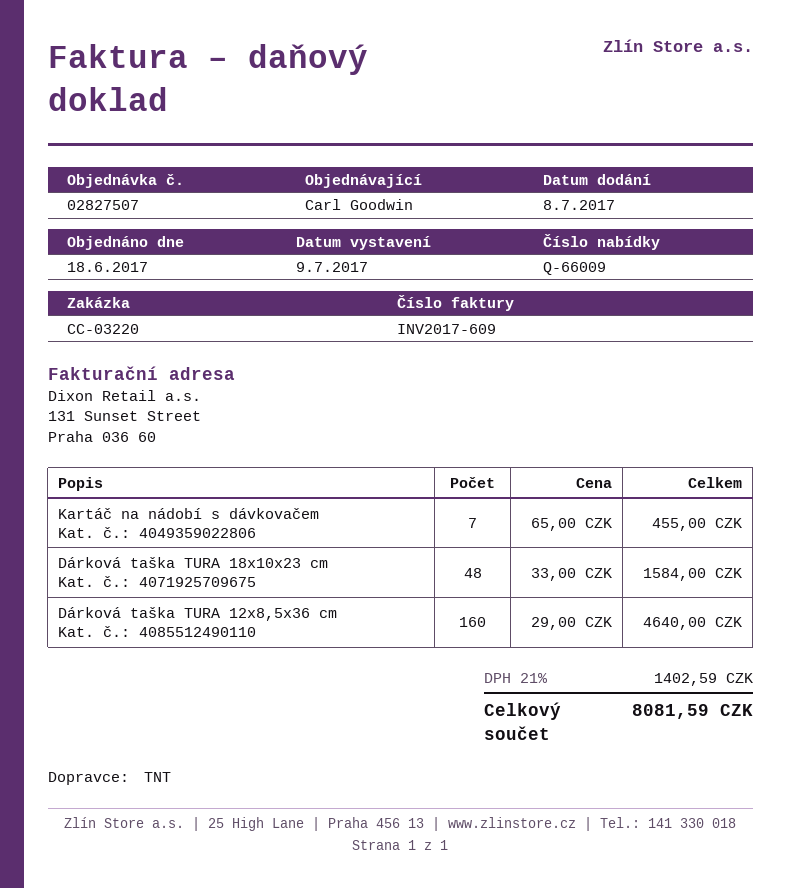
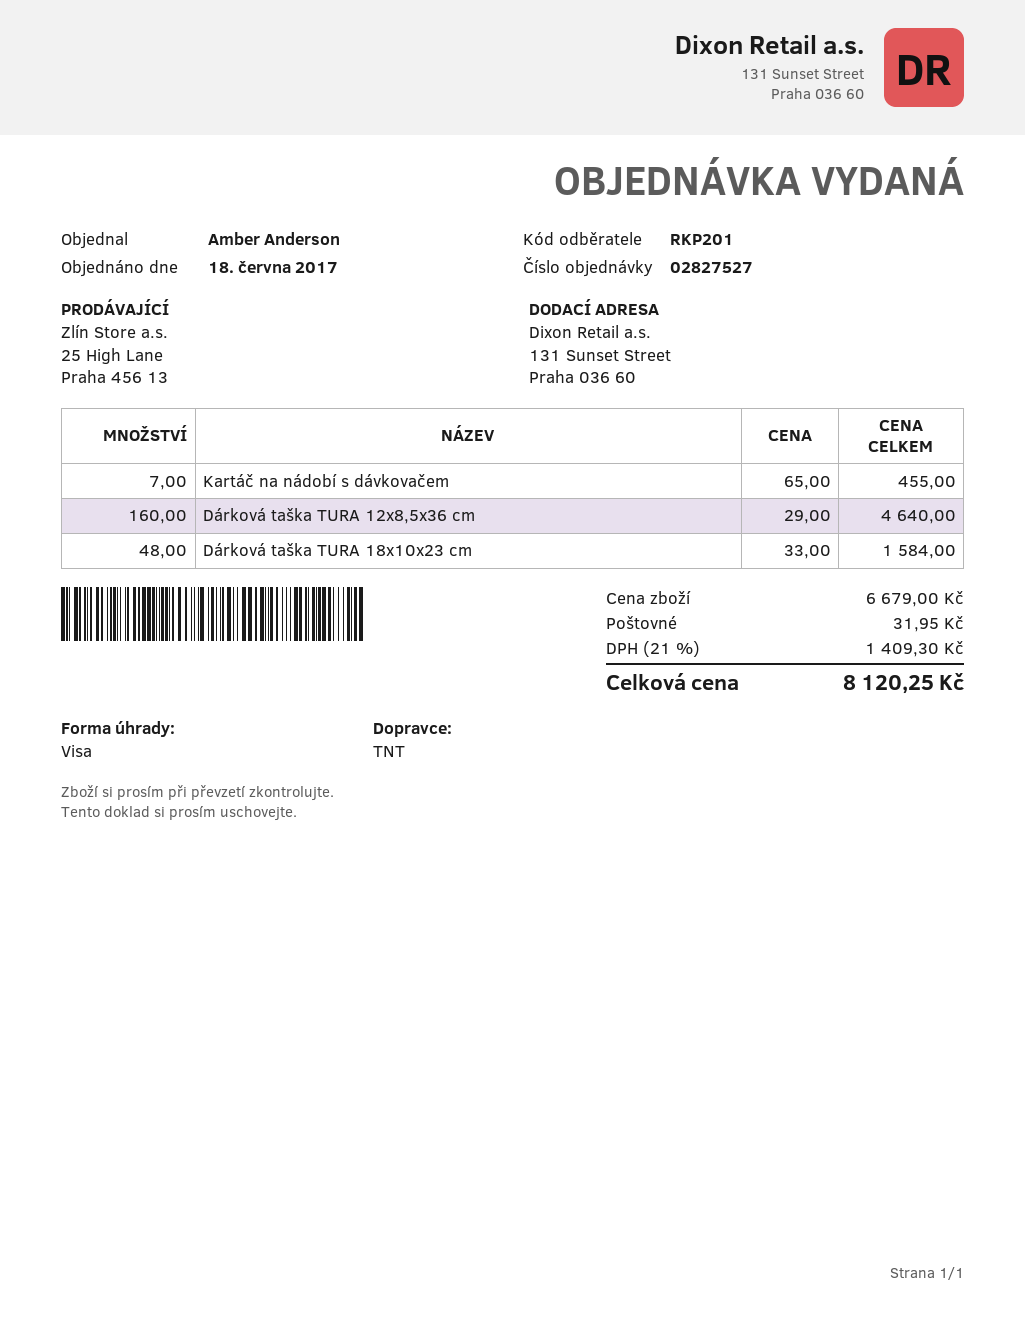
order number: 02827507 -> 02827527
ordered by: Carl Goodwin -> Amber Anderson
shipping: none -> 31.95
tax: 21% = 1402.59 -> 21% = 1409.30
total: 8081.59 -> 8120.25

